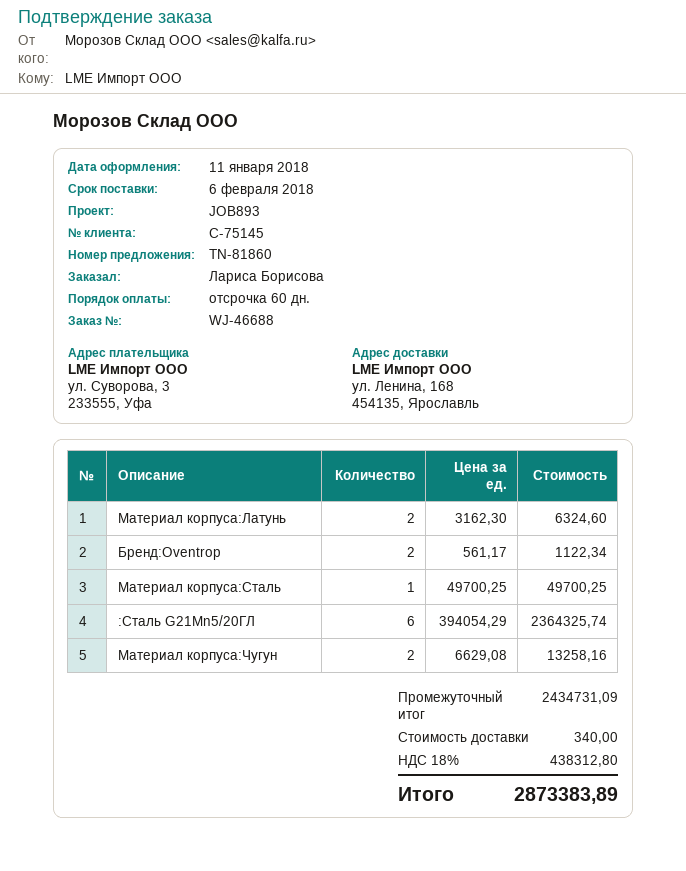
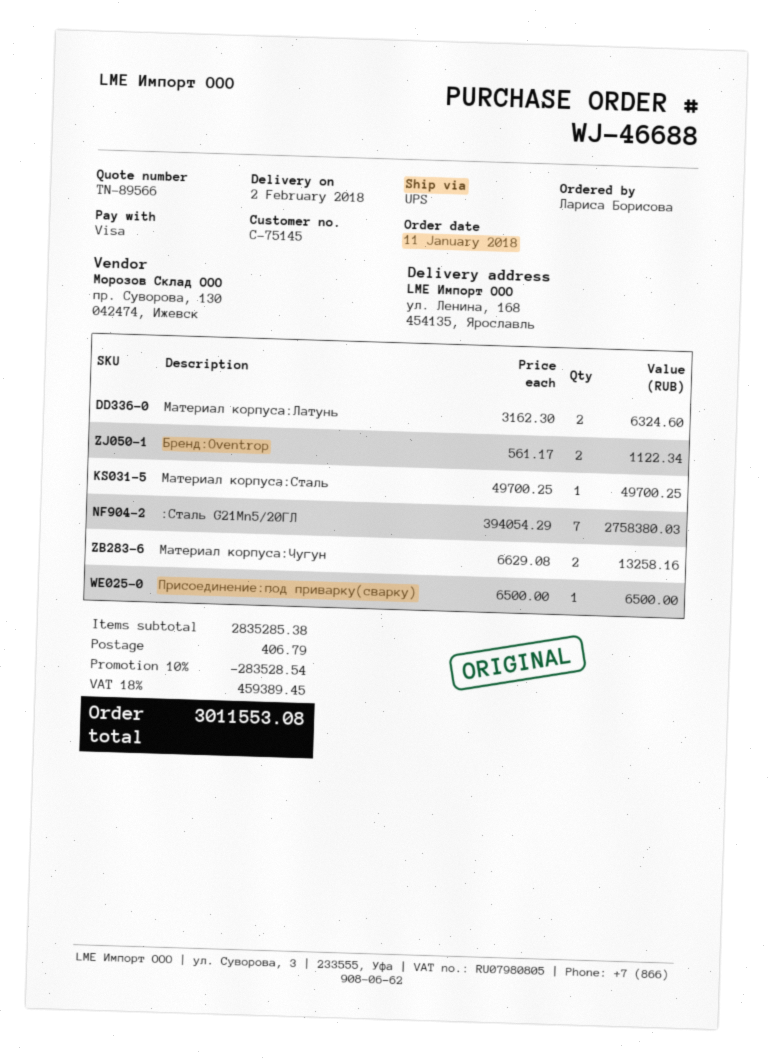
quote number: TN-81860 -> TN-89566
delivery date: 2018-02-06 -> 2018-02-02
:Сталь G21Mn5/20ГЛ: 6 x 394054.29 = 2364325.74 -> 7 x 394054.29 = 2758380.03
Присоединение:под приварку(сварку): none -> 1 x 6500.00 = 6500.00
subtotal: 2434731.09 -> 2835285.38
discount: none -> 10% = 283528.54
shipping: 340.00 -> 406.79
tax: 18% = 438312.80 -> 18% = 459389.45
total: 2873383.89 -> 3011553.08

